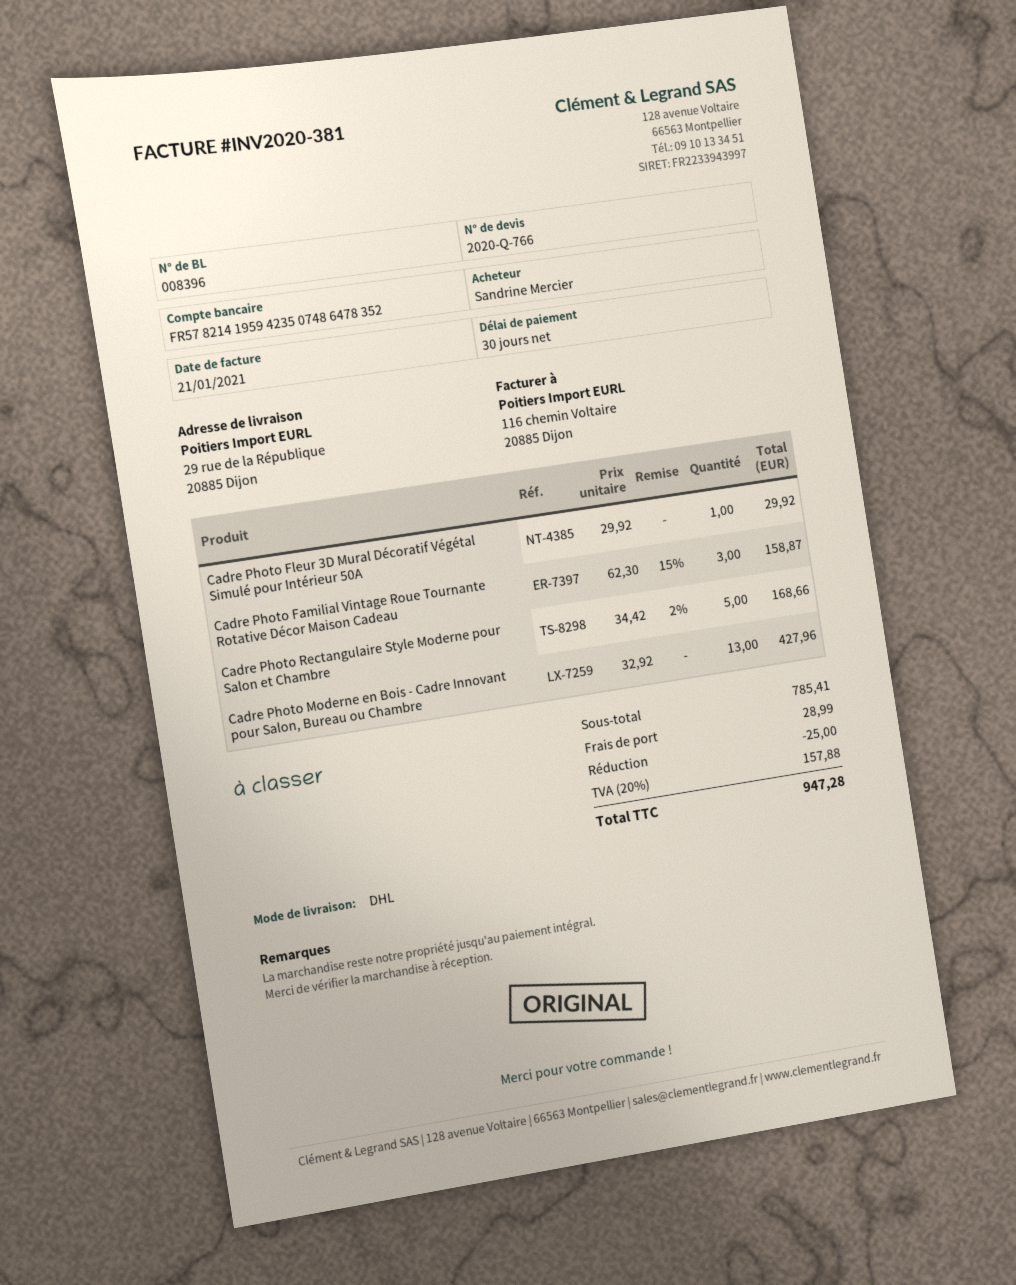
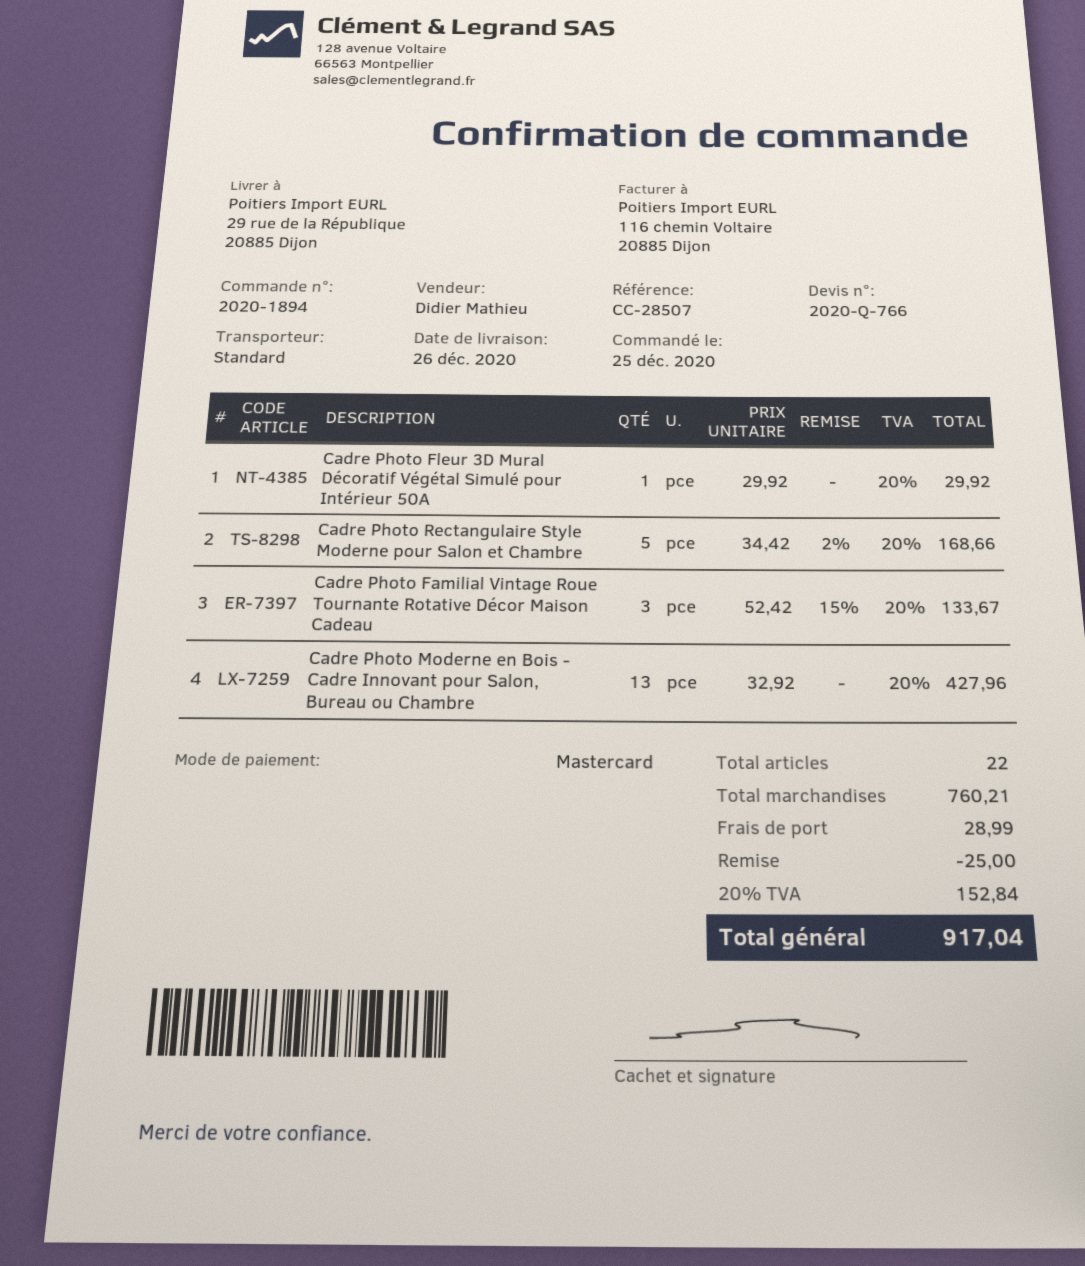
shipping method: DHL -> standard
Cadre Photo Familial Vintage Roue Tournante Rotative Décor Maison Cadeau: 3 x 62.30 - 15% = 158.87 -> 3 x 52.42 - 15% = 133.67
subtotal: 785.41 -> 760.21
tax: 20% = 157.88 -> 20% = 152.84
total: 947.28 -> 917.04

